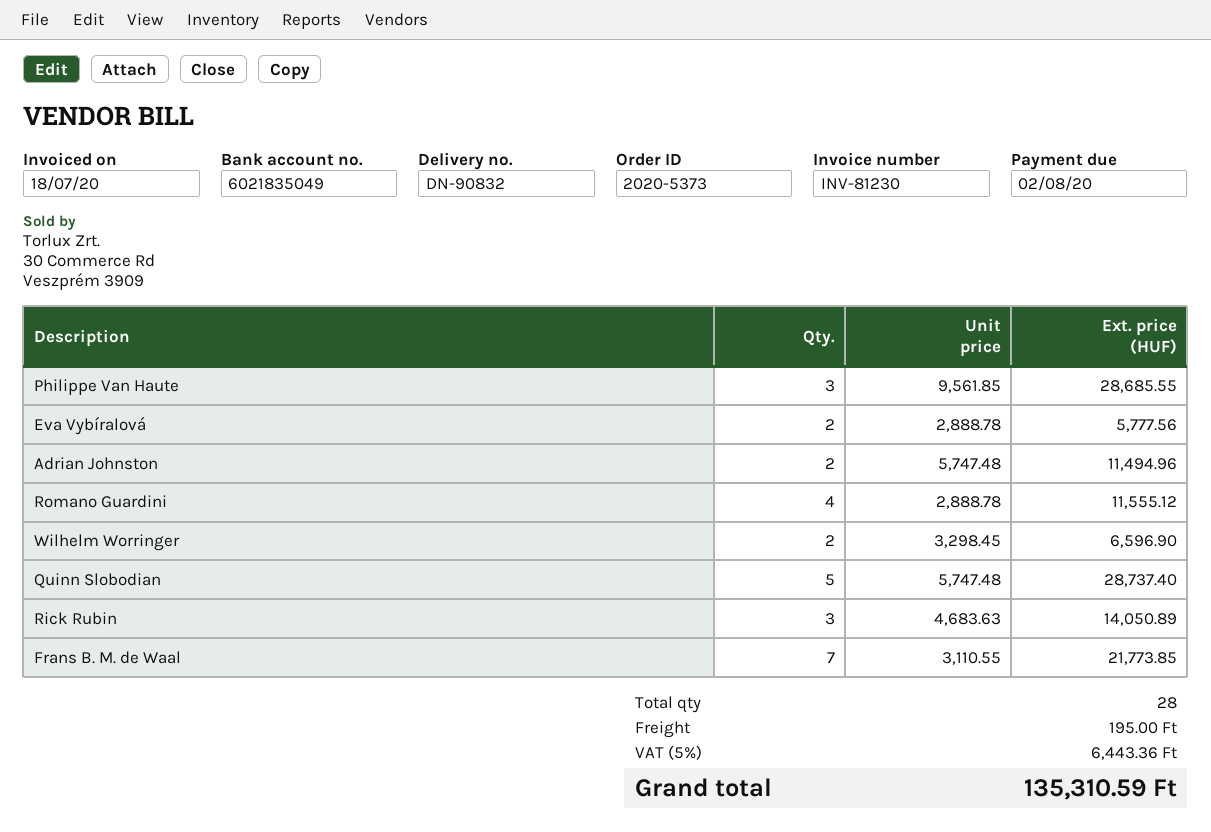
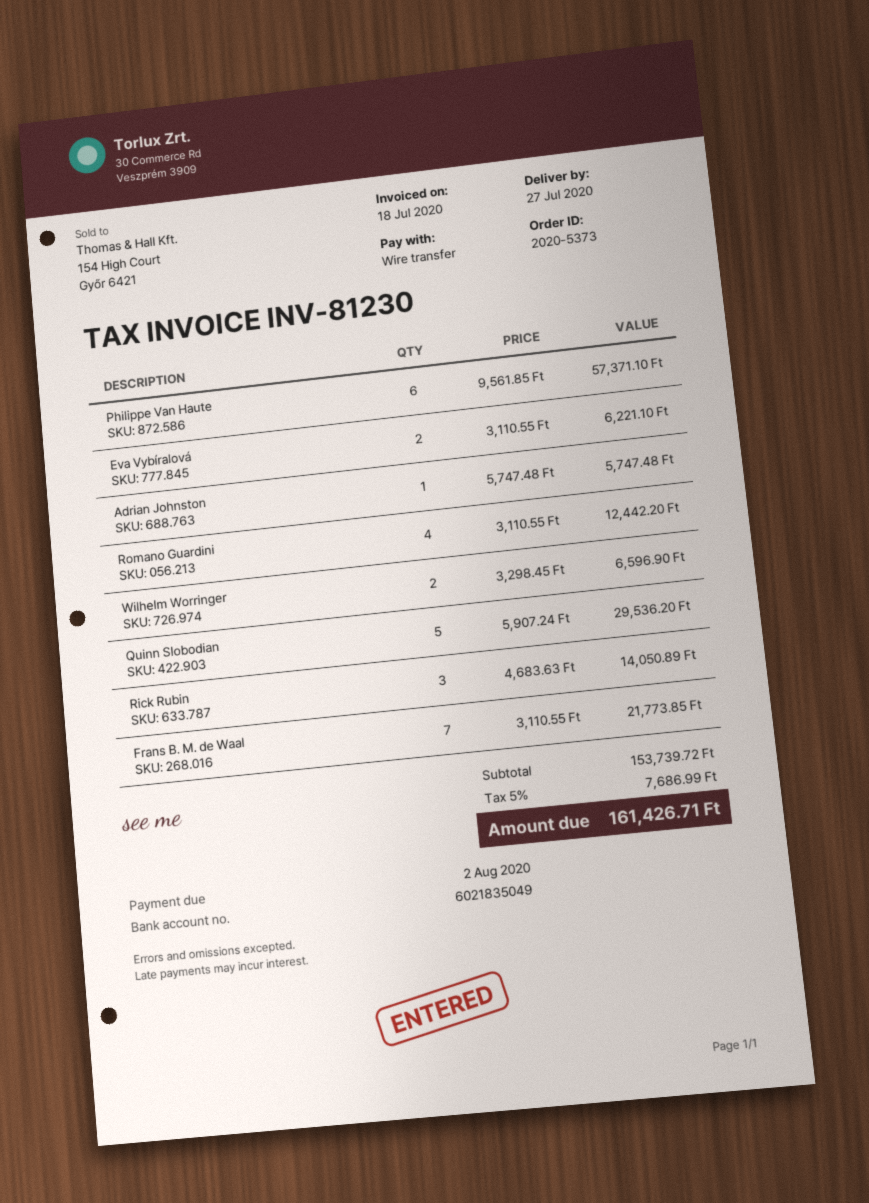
Philippe Van Haute: 3 x 9561.85 = 28685.55 -> 6 x 9561.85 = 57371.10
Eva Vybíralová: 2 x 2888.78 = 5777.56 -> 2 x 3110.55 = 6221.10
Adrian Johnston: 2 x 5747.48 = 11494.96 -> 1 x 5747.48 = 5747.48
Romano Guardini: 4 x 2888.78 = 11555.12 -> 4 x 3110.55 = 12442.20
Quinn Slobodian: 5 x 5747.48 = 28737.40 -> 5 x 5907.24 = 29536.20
shipping: 195.00 -> none
tax: 5% = 6443.36 -> 5% = 7686.99
total: 135310.59 -> 161426.71

